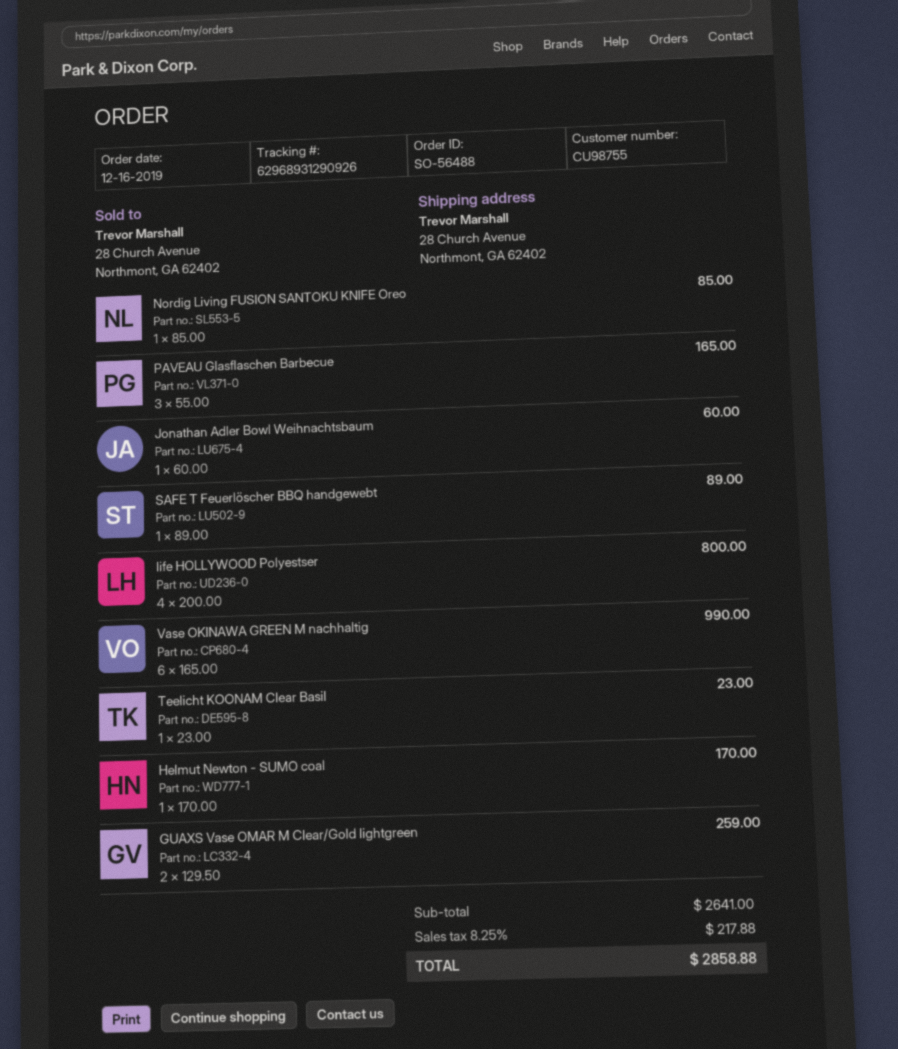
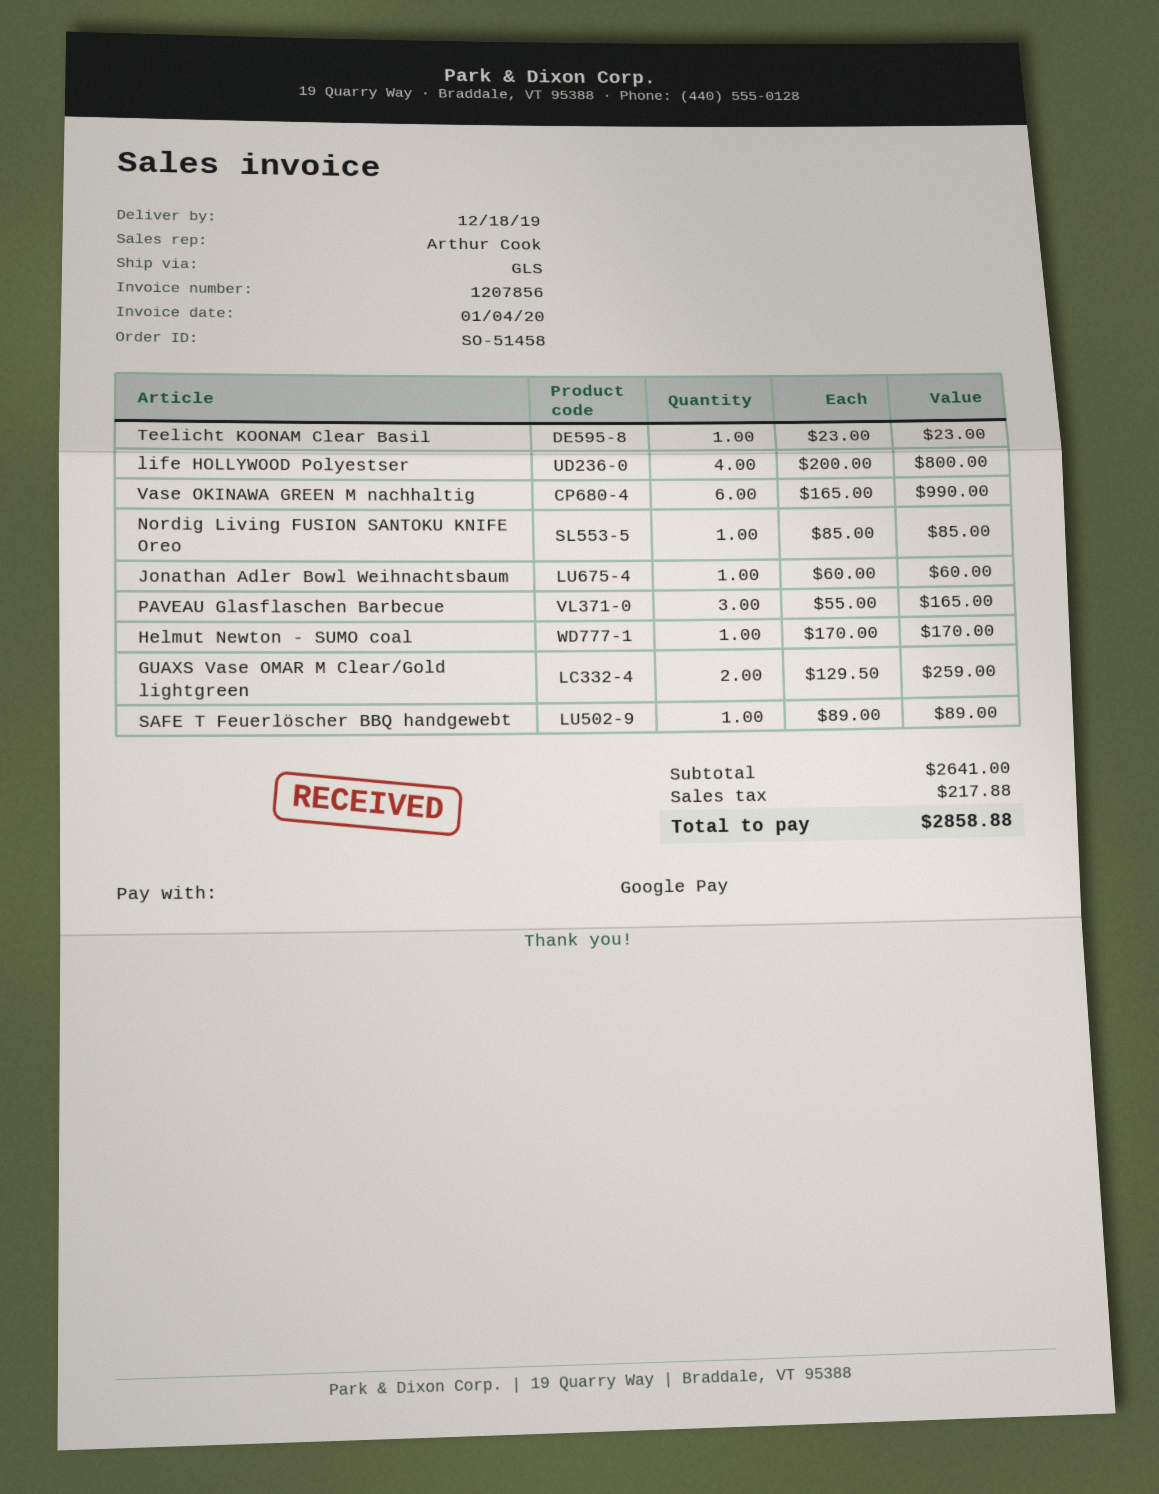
order number: SO-56488 -> SO-51458

